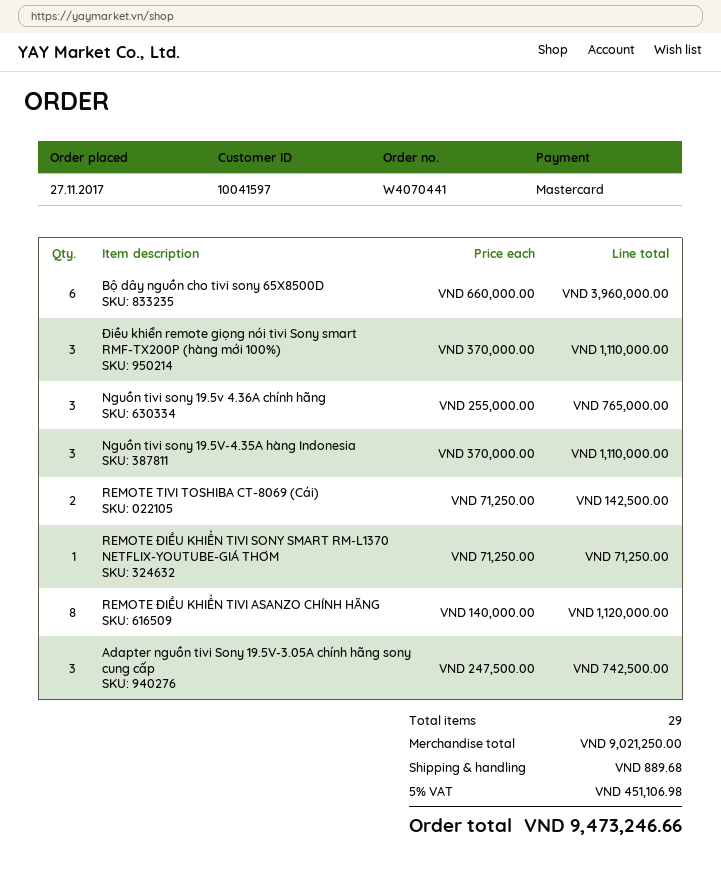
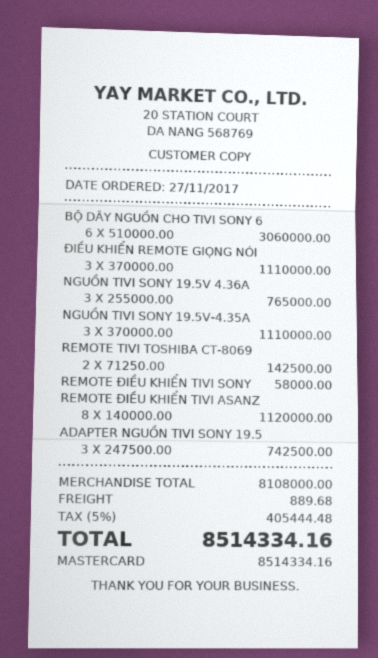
Bộ dây nguồn cho tivi sony 65X8500D: 6 x 660000.00 = 3960000.00 -> 6 x 510000.00 = 3060000.00
REMOTE ĐIỀU KHIỂN TIVI SONY SMART RM-L1370 NETFLIX-YOUTUBE-GIÁ THƠM: 1 x 71250.00 = 71250.00 -> 1 x 58000.00 = 58000.00
subtotal: 9021250.00 -> 8108000.00
tax: 5% = 451106.98 -> 5% = 405444.48
total: 9473246.66 -> 8514334.16

